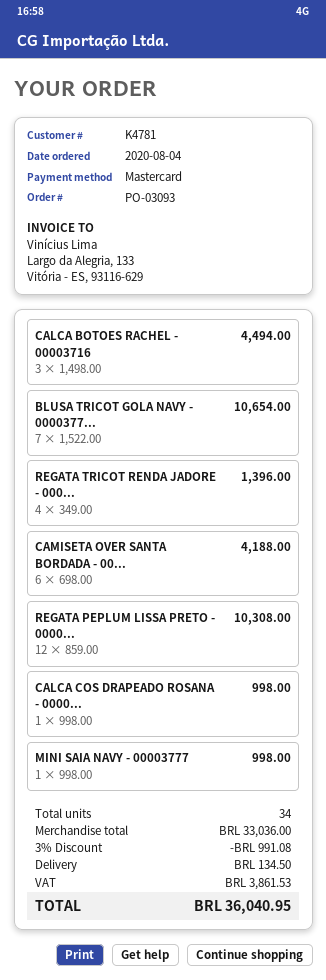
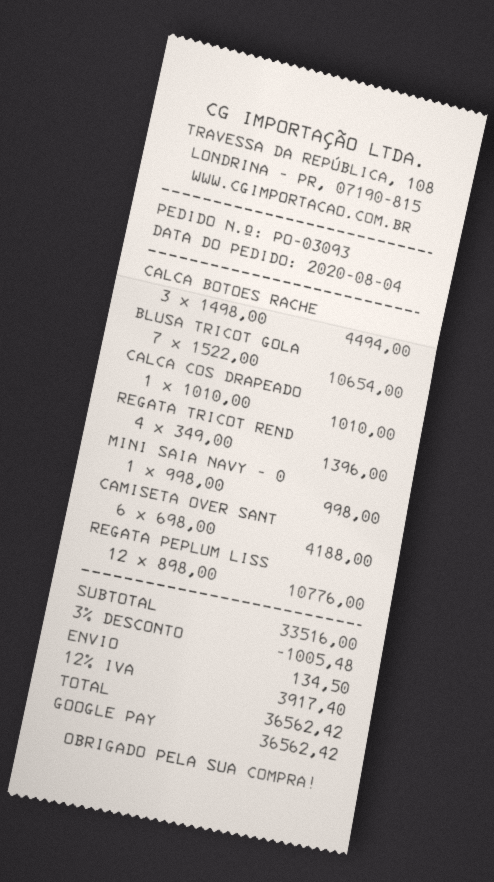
payment method: Mastercard -> Google Pay
REGATA PEPLUM LISSA PRETO - 0000...: 12 x 859.00 = 10308.00 -> 12 x 898.00 = 10776.00
CALCA COS DRAPEADO ROSANA - 0000...: 1 x 998.00 = 998.00 -> 1 x 1010.00 = 1010.00
subtotal: 33036.00 -> 33516.00
discount: 3% = 991.08 -> 3% = 1005.48
tax: 3861.53 -> 3917.40
total: 36040.95 -> 36562.42

